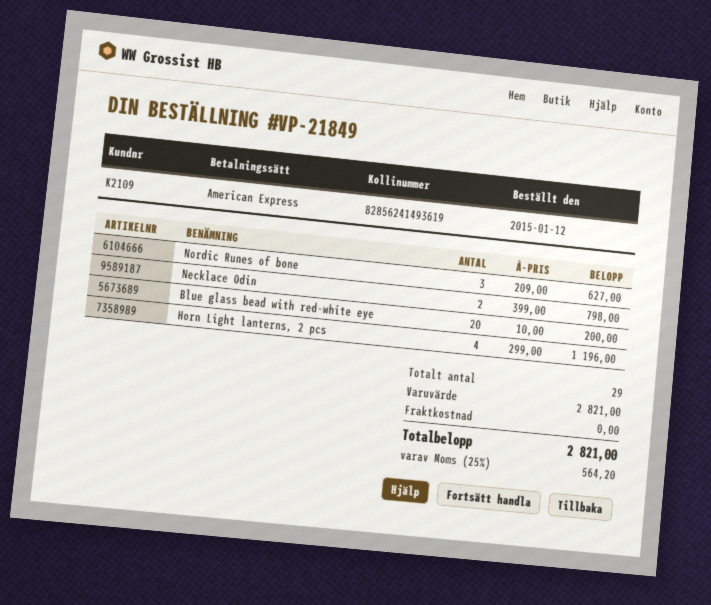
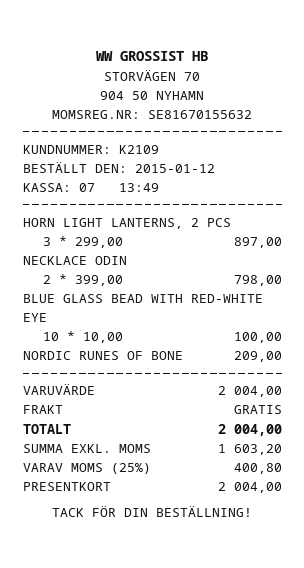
payment method: American Express -> gift card
Nordic Runes of bone: 3 x 209.00 = 627.00 -> 1 x 209.00 = 209.00
Blue glass bead with red-white eye: 20 x 10.00 = 200.00 -> 10 x 10.00 = 100.00
Horn Light lanterns, 2 pcs: 4 x 299.00 = 1196.00 -> 3 x 299.00 = 897.00
subtotal: 2821.00 -> 2004.00
tax: 25% = 564.20 -> 25% = 400.80
total: 2821.00 -> 2004.00

